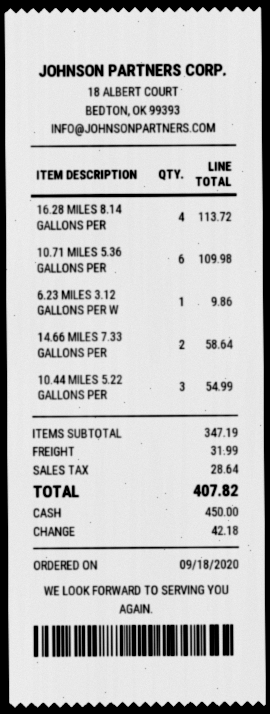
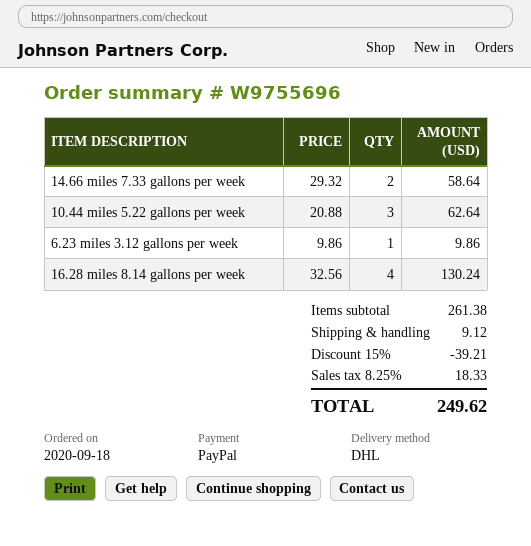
payment method: cash -> PayPal
16.28 MILES 8.14 GALLONS PER: 4 for 113.72 -> 4 for 130.24
10.71 MILES 5.36 GALLONS PER: 6 for 109.98 -> none
10.44 MILES 5.22 GALLONS PER: 3 for 54.99 -> 3 for 62.64
subtotal: 347.19 -> 261.38
discount: none -> 15% = 39.21
shipping: 31.99 -> 9.12
tax: 28.64 -> 18.33
total: 407.82 -> 249.62

